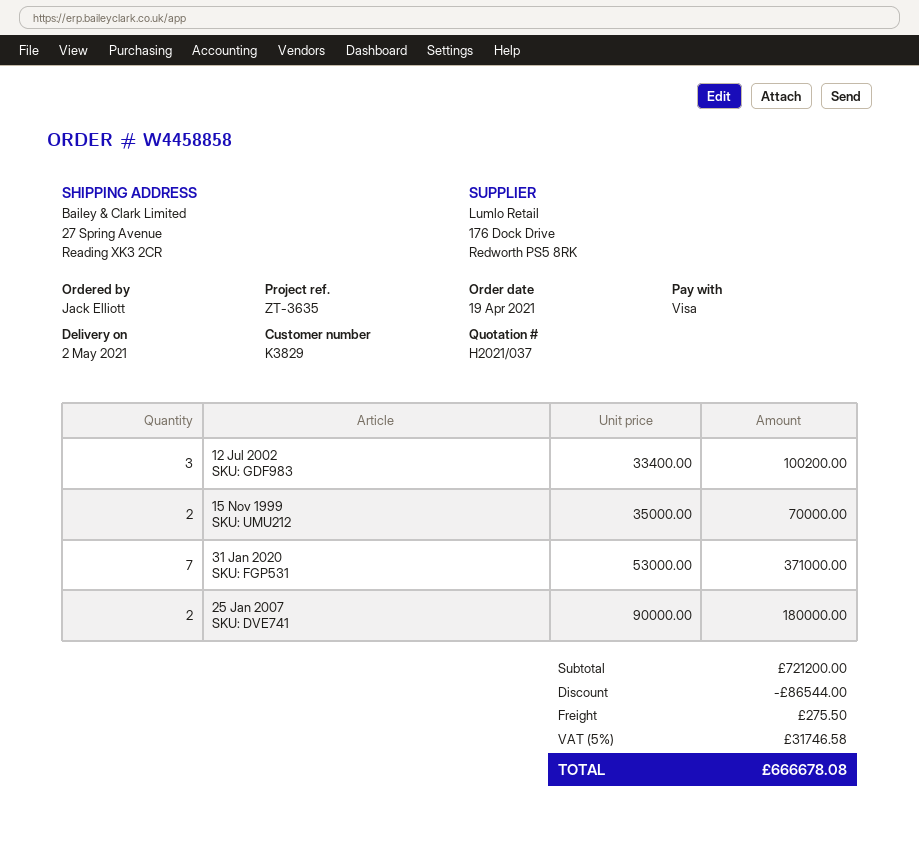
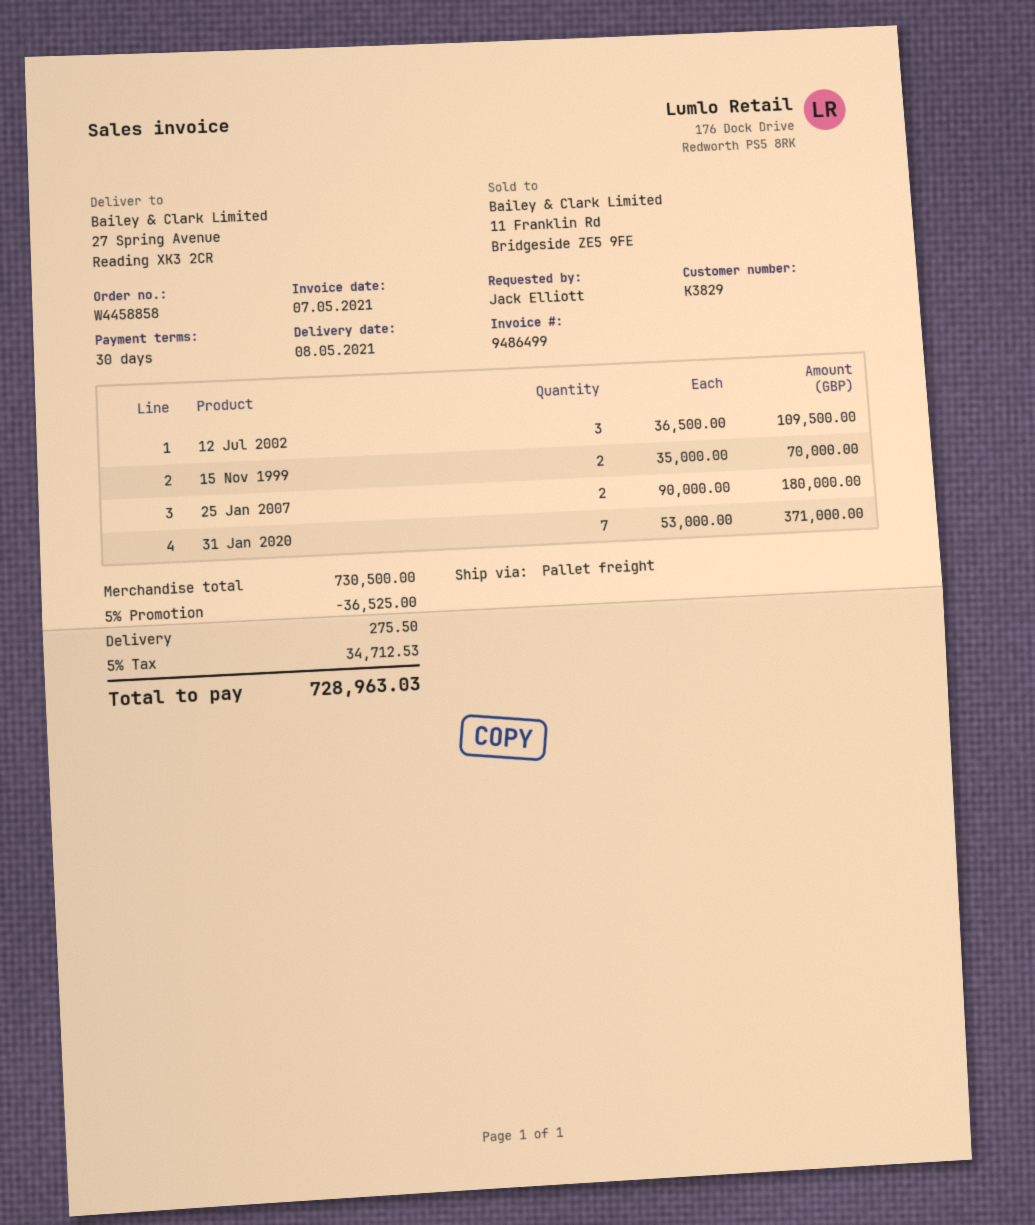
delivery date: 2021-05-02 -> 2021-05-08
12 Jul 2002: 3 x 33400.00 = 100200.00 -> 3 x 36500.00 = 109500.00
subtotal: 721200.00 -> 730500.00
discount: 86544.00 -> 36525.00
tax: 5% = 31746.58 -> 5% = 34712.53
total: 666678.08 -> 728963.03

